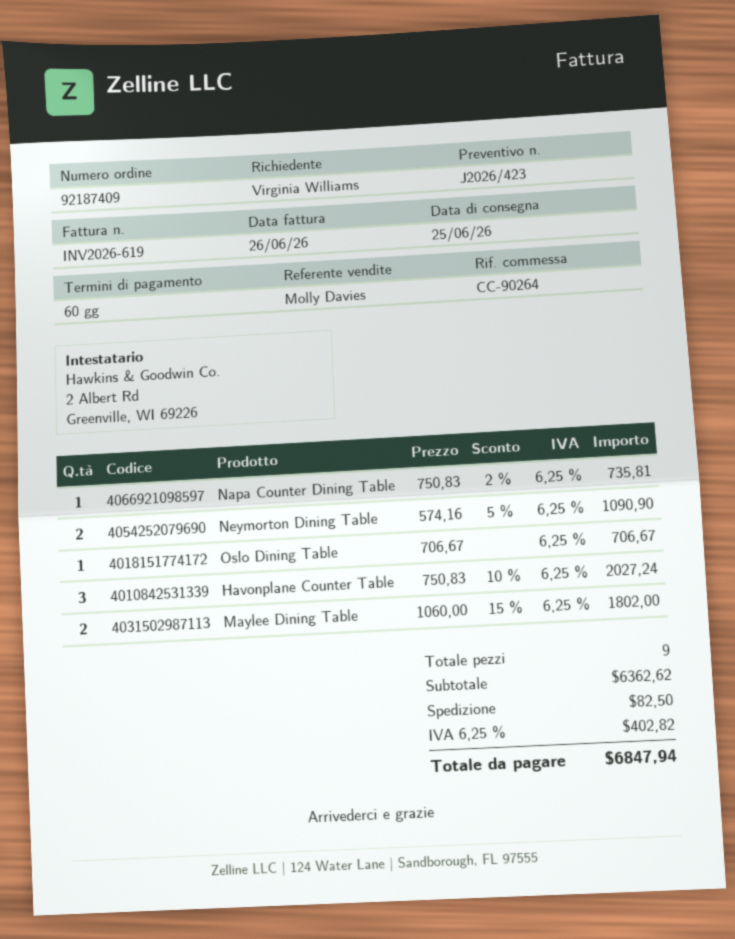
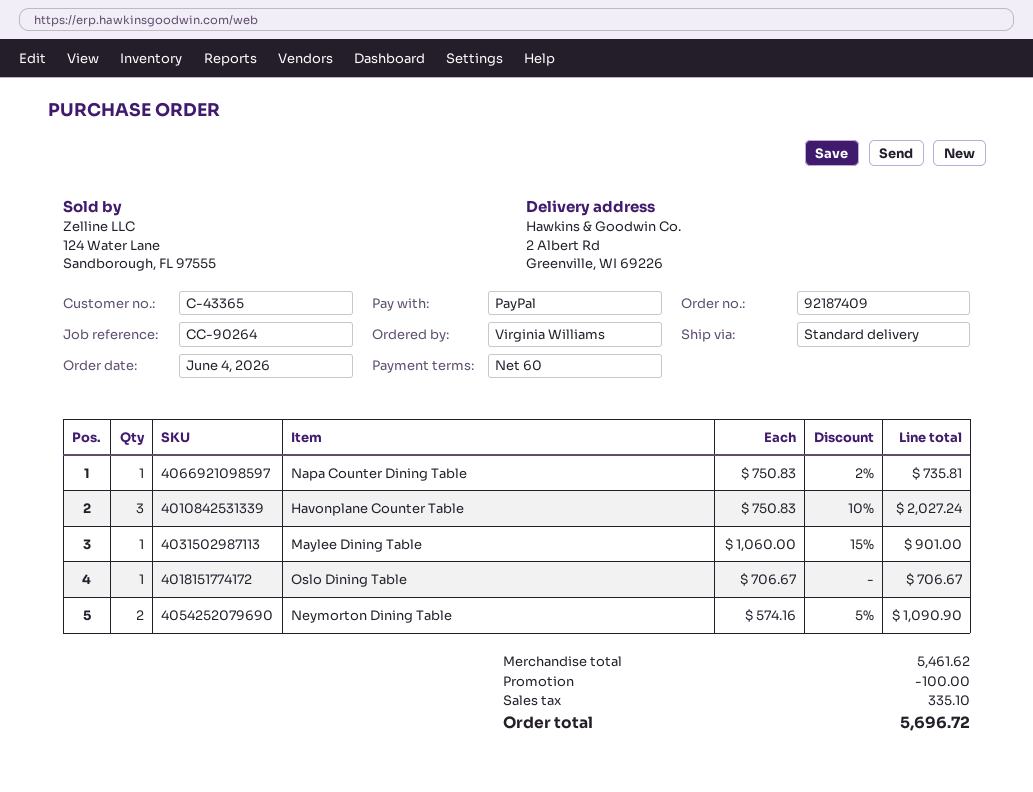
Maylee Dining Table: 2 x 1060.00 - 15% = 1802.00 -> 1 x 1060.00 - 15% = 901.00
subtotal: 6362.62 -> 5461.62
discount: none -> 100.00
shipping: 82.50 -> none
tax: 402.82 -> 335.10
total: 6847.94 -> 5696.72

